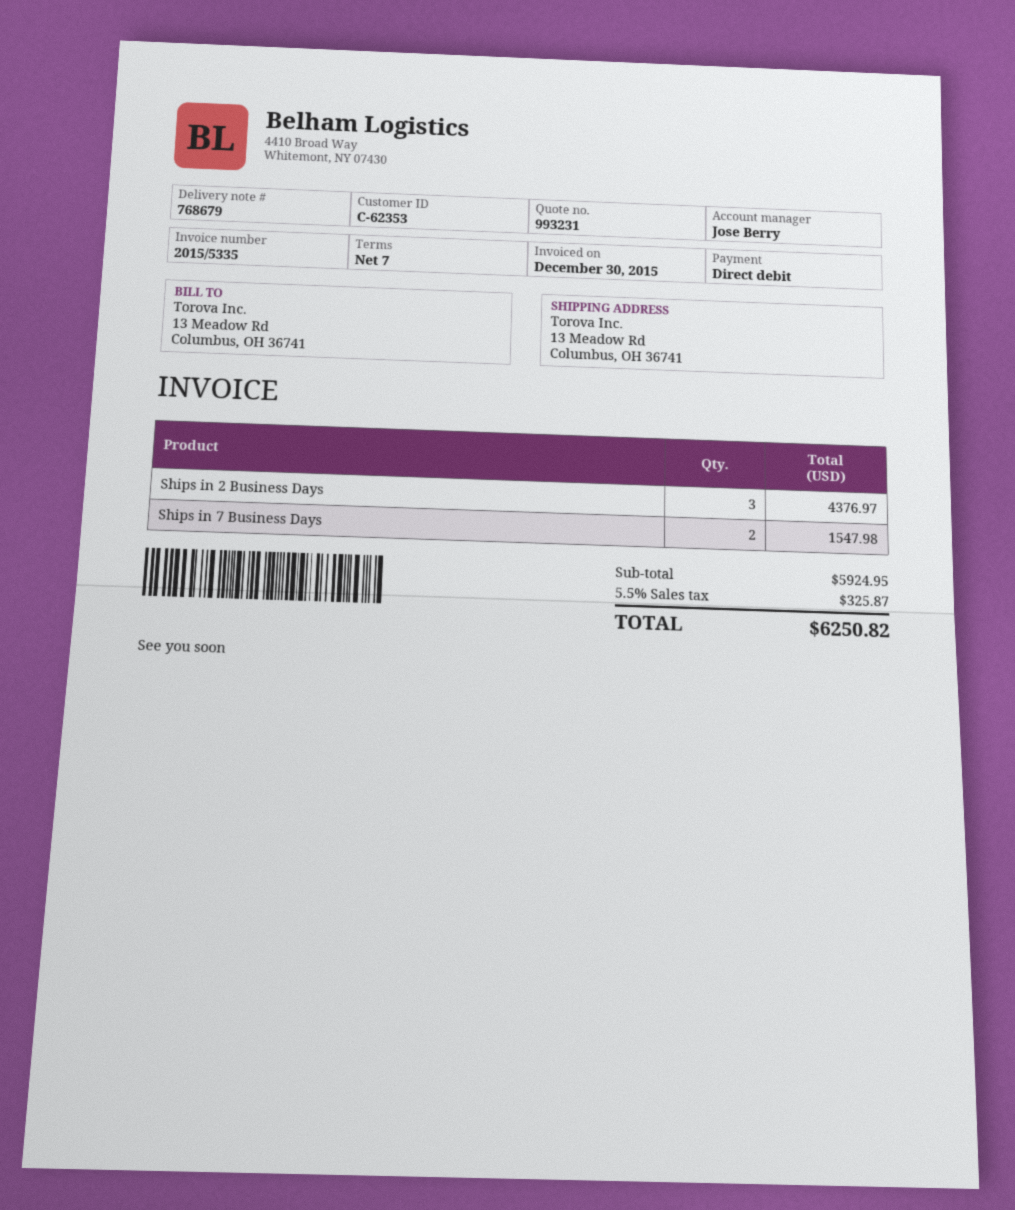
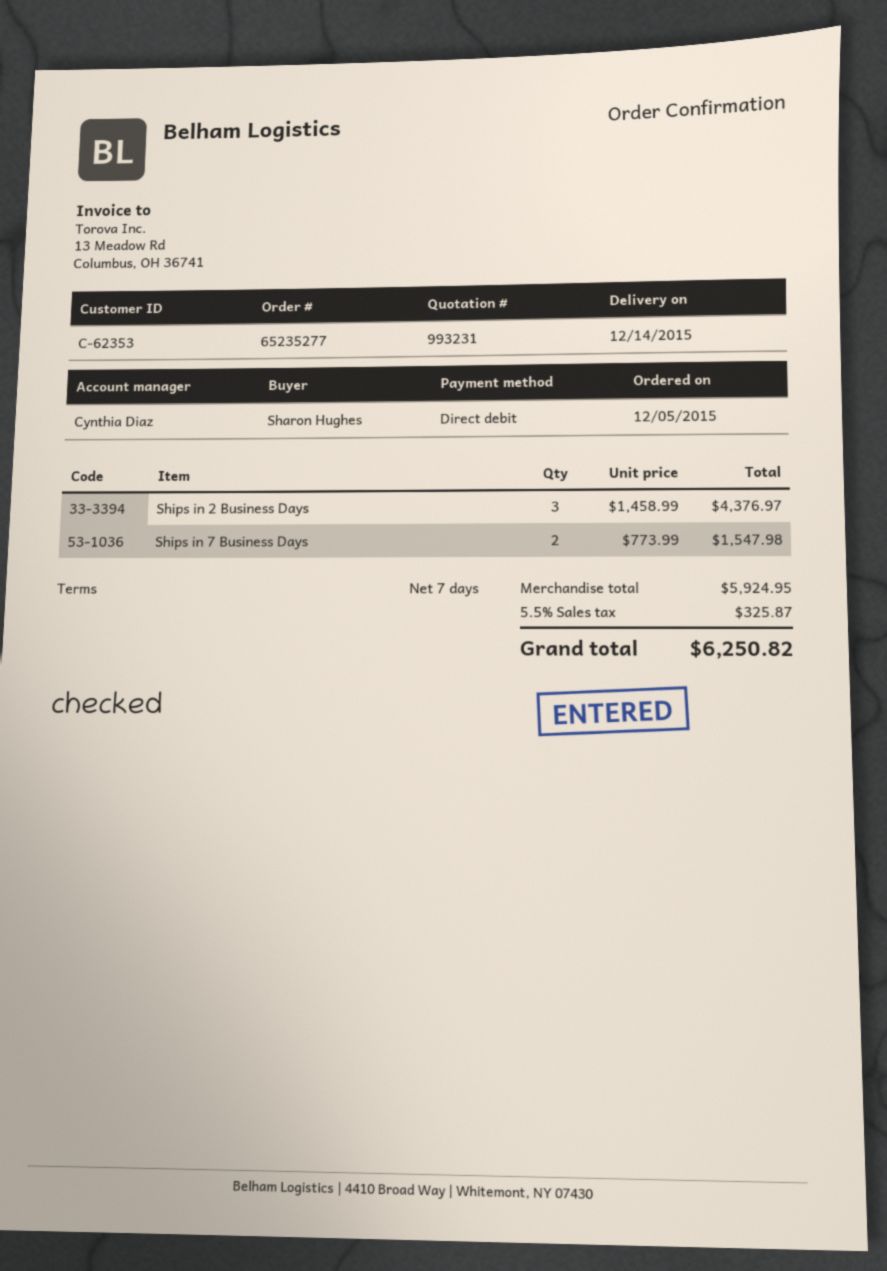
sales rep: Jose Berry -> Cynthia Diaz

